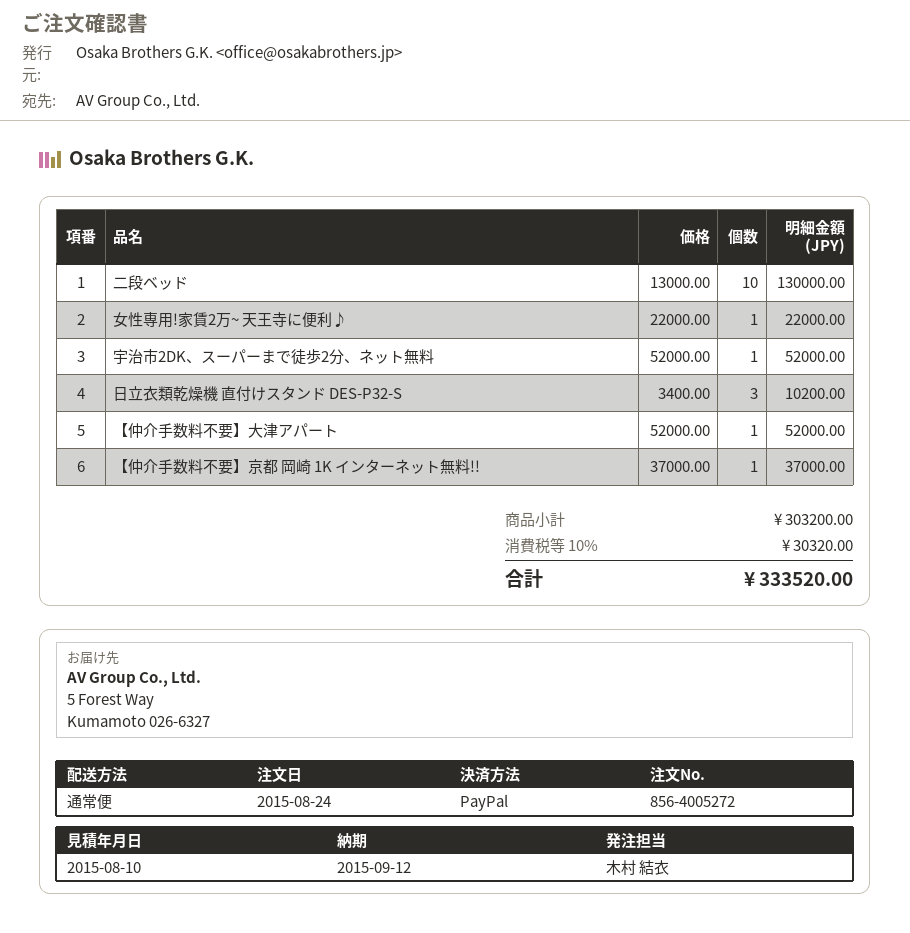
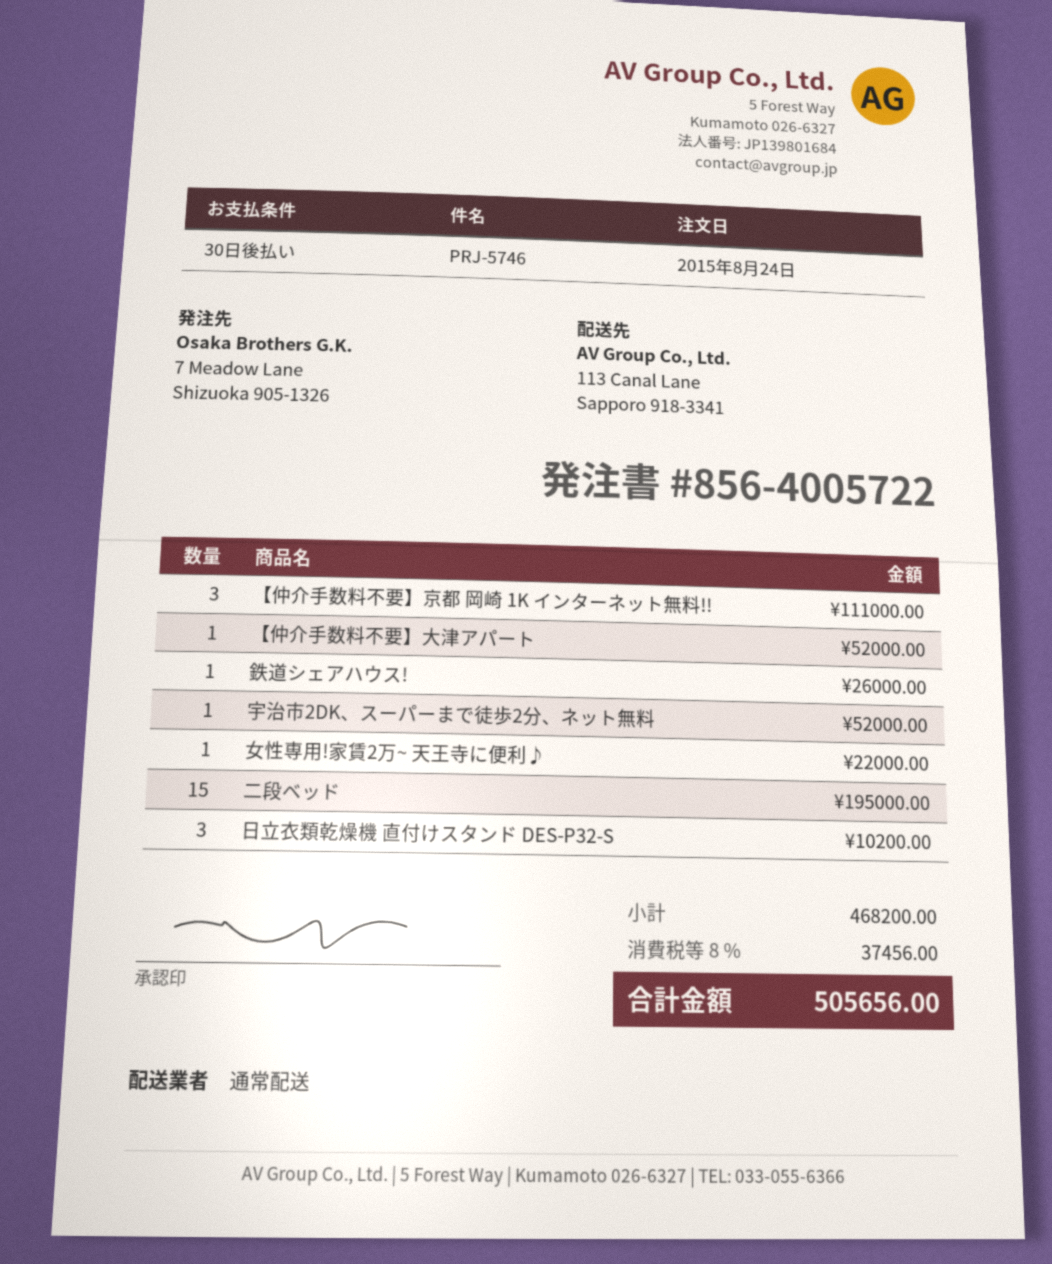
order number: 856-4005272 -> 856-4005722
ship to: 5 Forest Way, Kumamoto 026-6327 -> 113 Canal Lane, Sapporo 918-3341
二段ベッド: 10 for 130000.00 -> 15 for 195000.00
【仲介手数料不要】京都 岡崎 1K インターネット無料!!: 1 for 37000.00 -> 3 for 111000.00
鉄道シェアハウス!: none -> 1 for 26000.00
subtotal: 303200.00 -> 468200.00
tax: 10% = 30320.00 -> 8% = 37456.00
total: 333520.00 -> 505656.00

